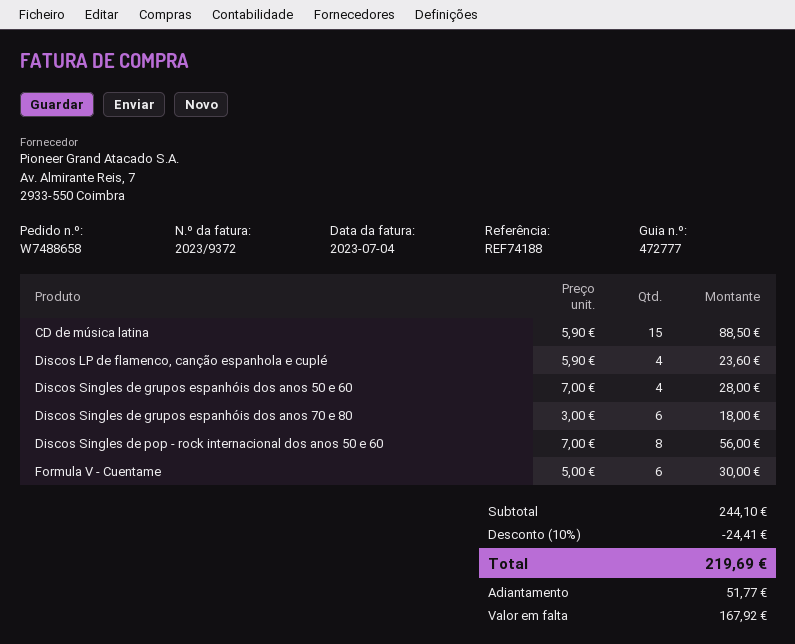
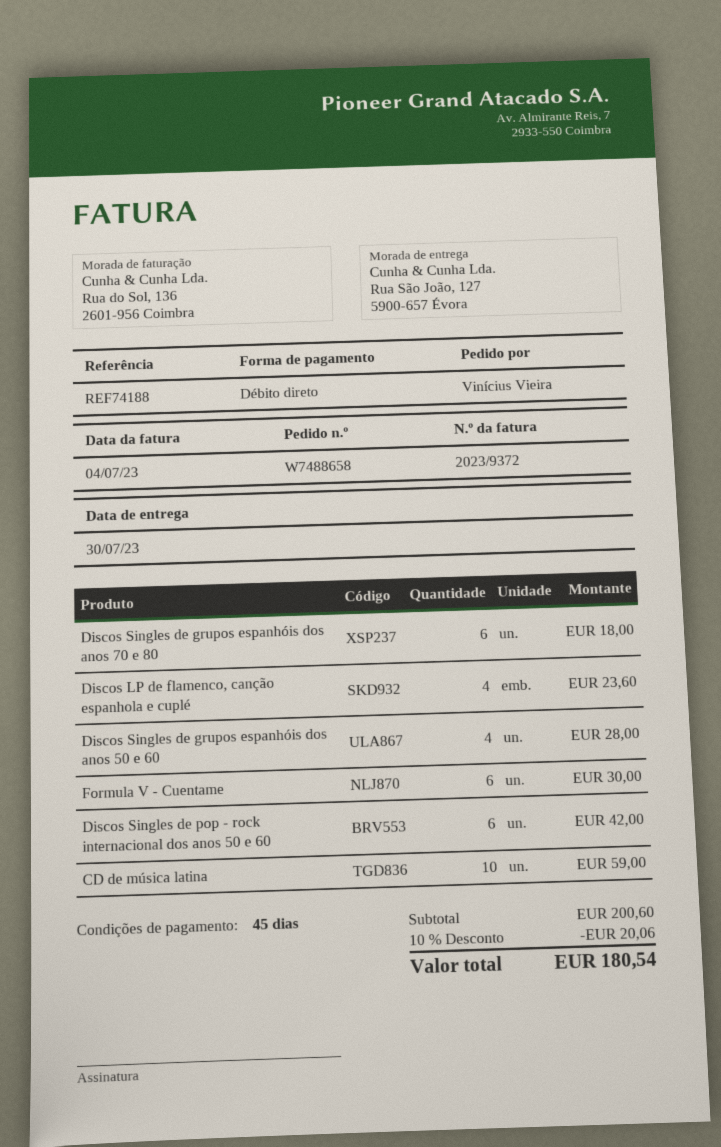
CD de música latina: 15 for 88.50 -> 10 for 59.00
Discos Singles de pop - rock internacional dos anos 50 e 60: 8 for 56.00 -> 6 for 42.00
subtotal: 244.10 -> 200.60
discount: 10% = 24.41 -> 10% = 20.06
total: 219.69 -> 180.54

